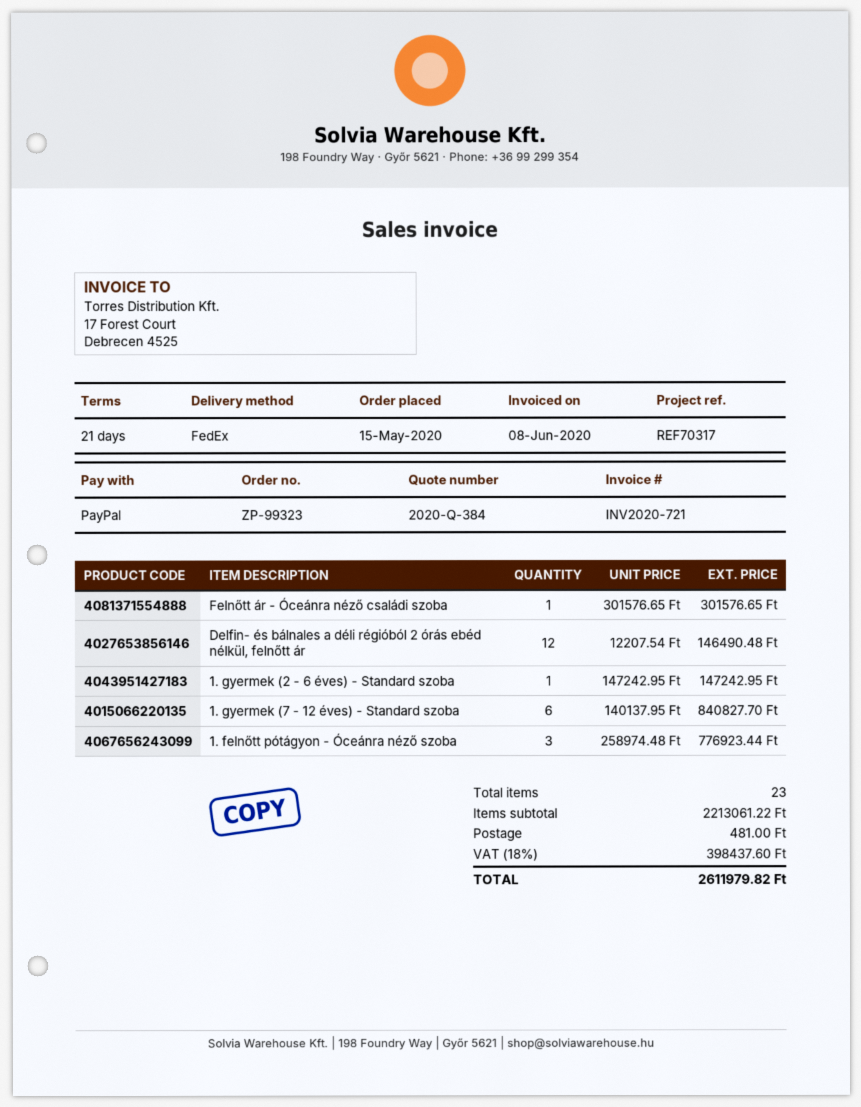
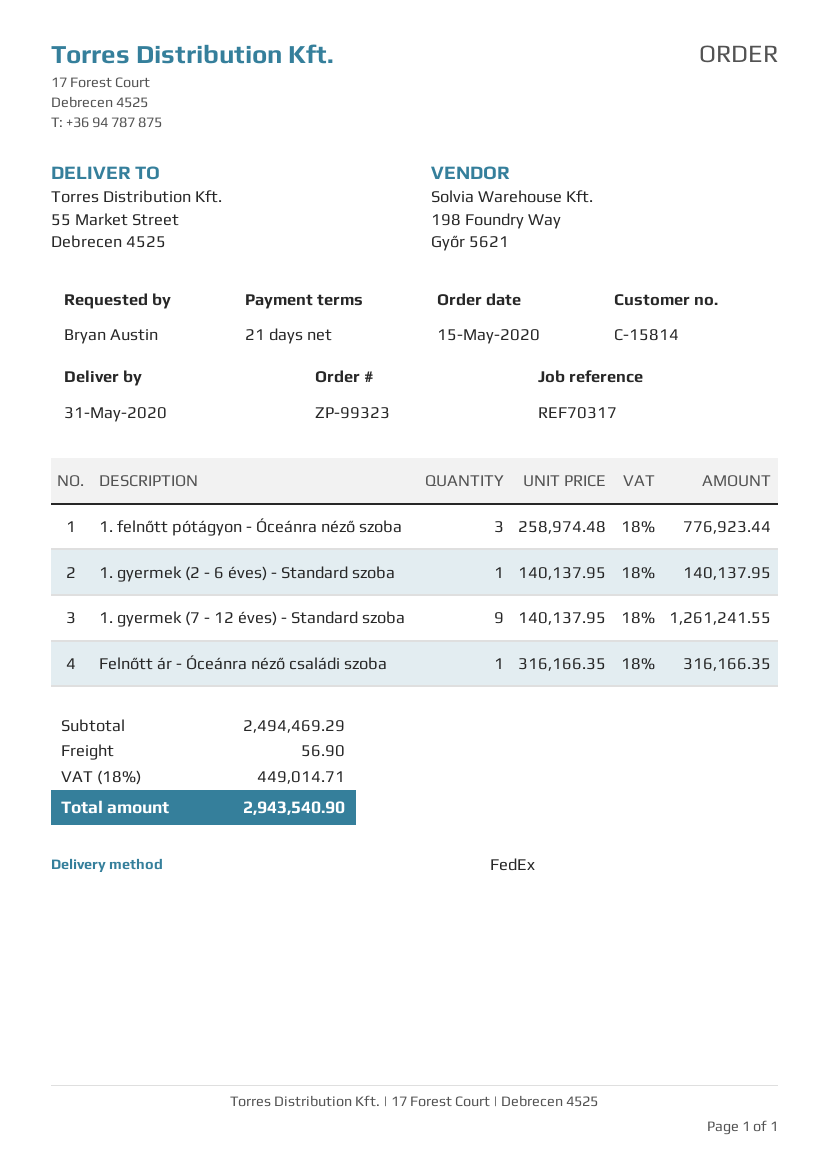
Felnőtt ár - Óceánra néző családi szoba: 1 x 301576.65 = 301576.65 -> 1 x 316166.35 = 316166.35
Delfin- és bálnales a déli régióból 2 órás ebéd nélkül, felnőtt ár: 12 x 12207.54 = 146490.48 -> none
1. gyermek (2 - 6 éves) - Standard szoba: 1 x 147242.95 = 147242.95 -> 1 x 140137.95 = 140137.95
1. gyermek (7 - 12 éves) - Standard szoba: 6 x 140137.95 = 840827.70 -> 9 x 140137.95 = 1261241.55
subtotal: 2213061.22 -> 2494469.29
shipping: 481.00 -> 56.90
tax: 18% = 398437.60 -> 18% = 449014.71
total: 2611979.82 -> 2943540.90

